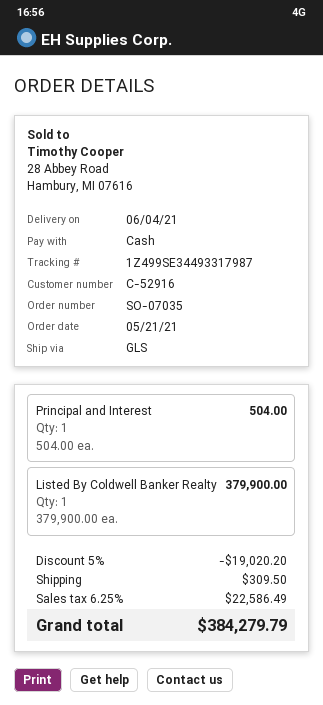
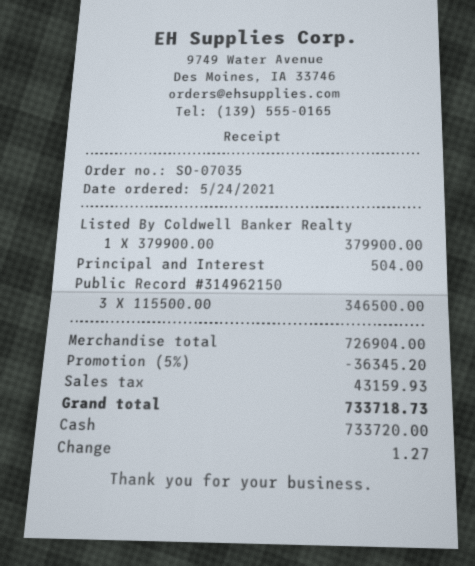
order date: 2021-05-21 -> 2021-05-24
Public Record #314962150: none -> 3 x 115500.00 = 346500.00
discount: 5% = 19020.20 -> 5% = 36345.20
shipping: 309.50 -> none
tax: 22586.49 -> 43159.93
total: 384279.79 -> 733718.73

